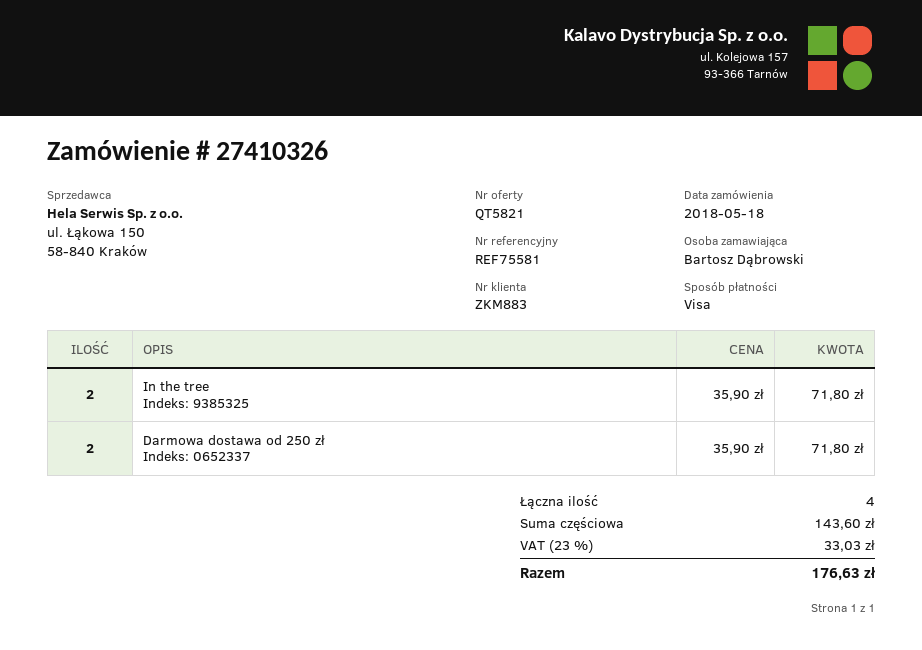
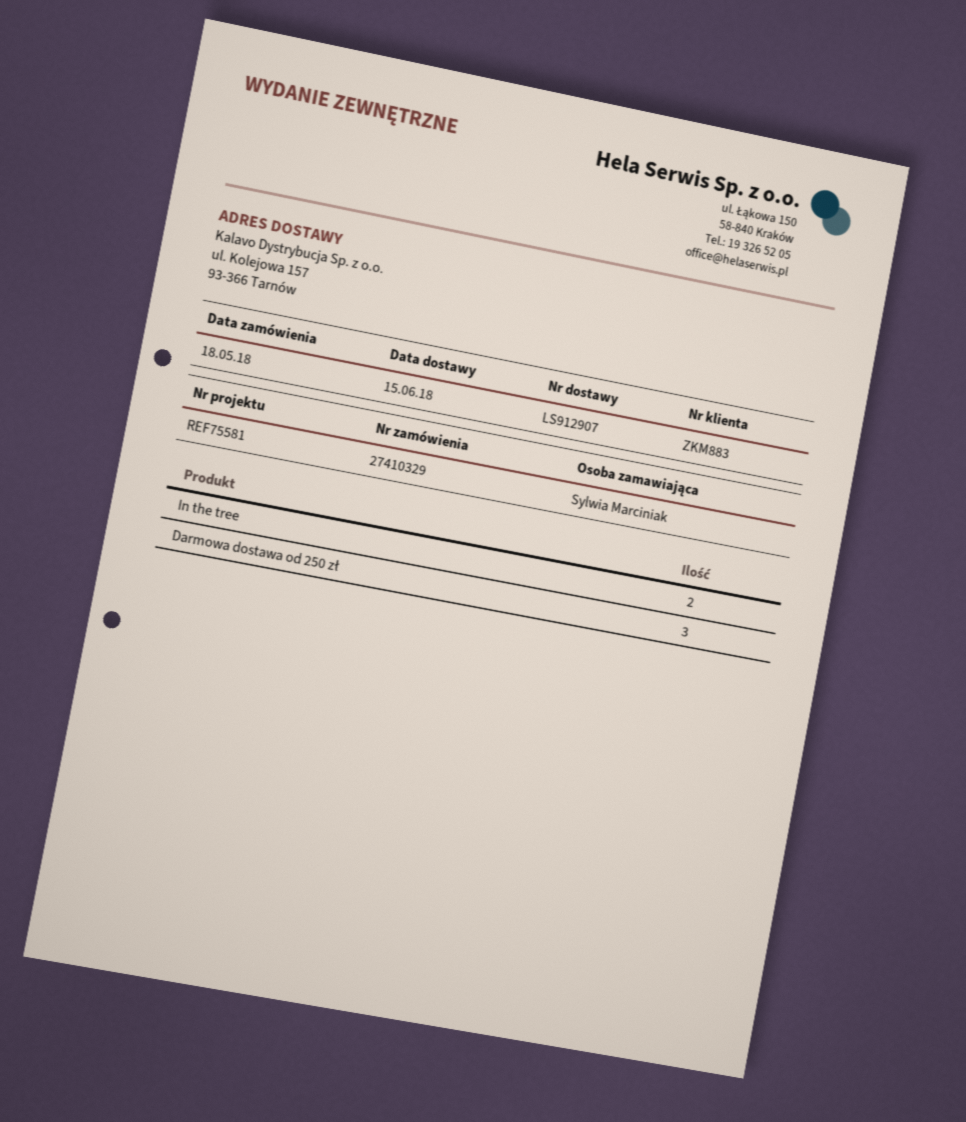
order number: 27410326 -> 27410329
ordered by: Bartosz Dąbrowski -> Sylwia Marciniak
Darmowa dostawa od 250 zł: 2 -> 3

